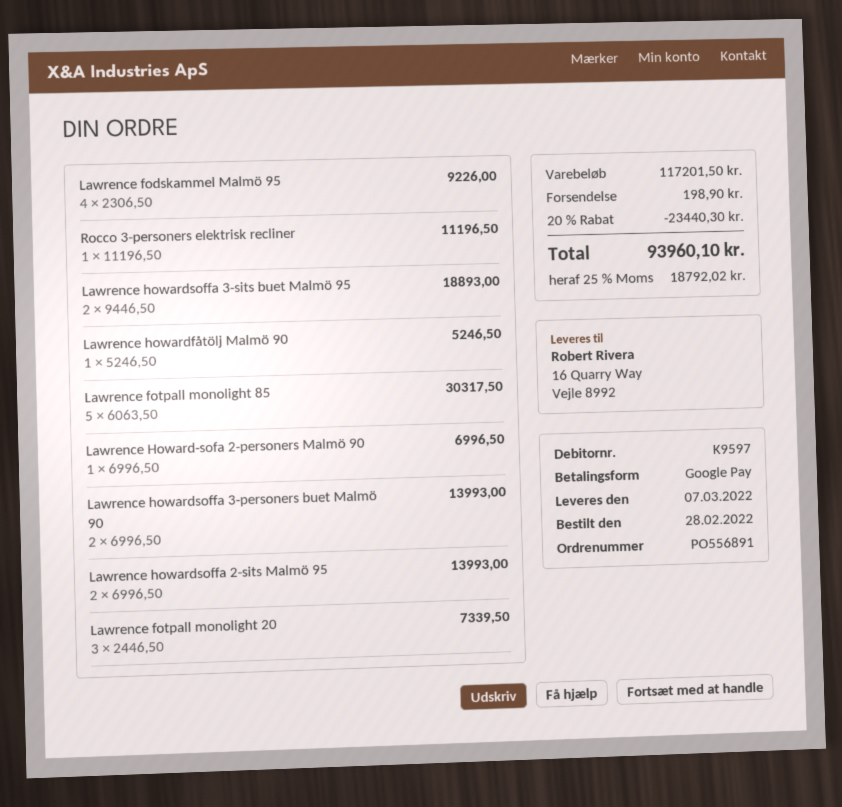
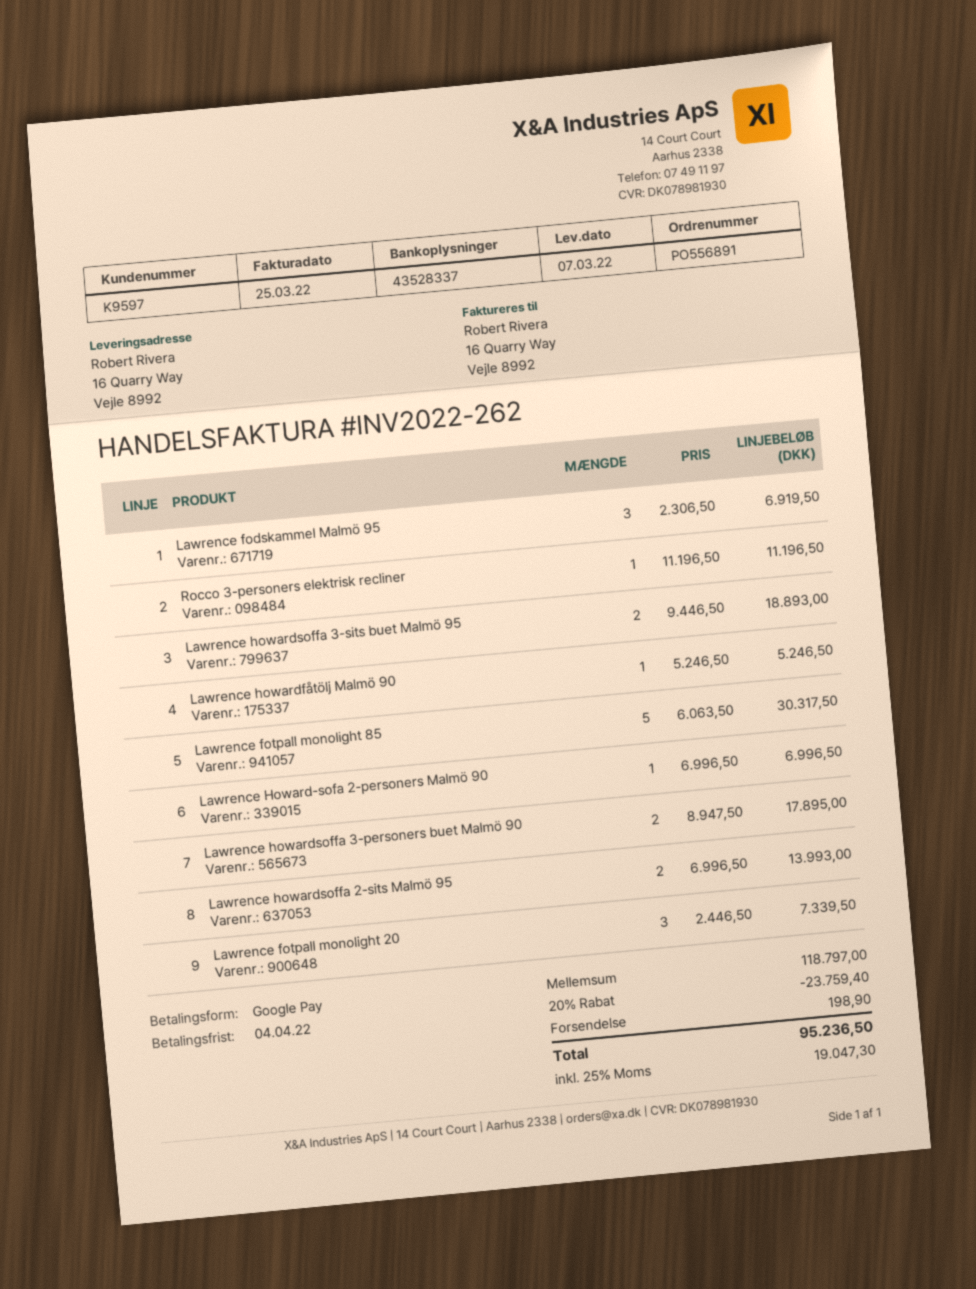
Lawrence fodskammel Malmö 95: 4 x 2306.50 = 9226.00 -> 3 x 2306.50 = 6919.50
Lawrence howardsoffa 3-personers buet Malmö 90: 2 x 6996.50 = 13993.00 -> 2 x 8947.50 = 17895.00
subtotal: 117201.50 -> 118797.00
discount: 20% = 23440.30 -> 20% = 23759.40
tax: 25% = 18792.02 -> 25% = 19047.30
total: 93960.10 -> 95236.50

